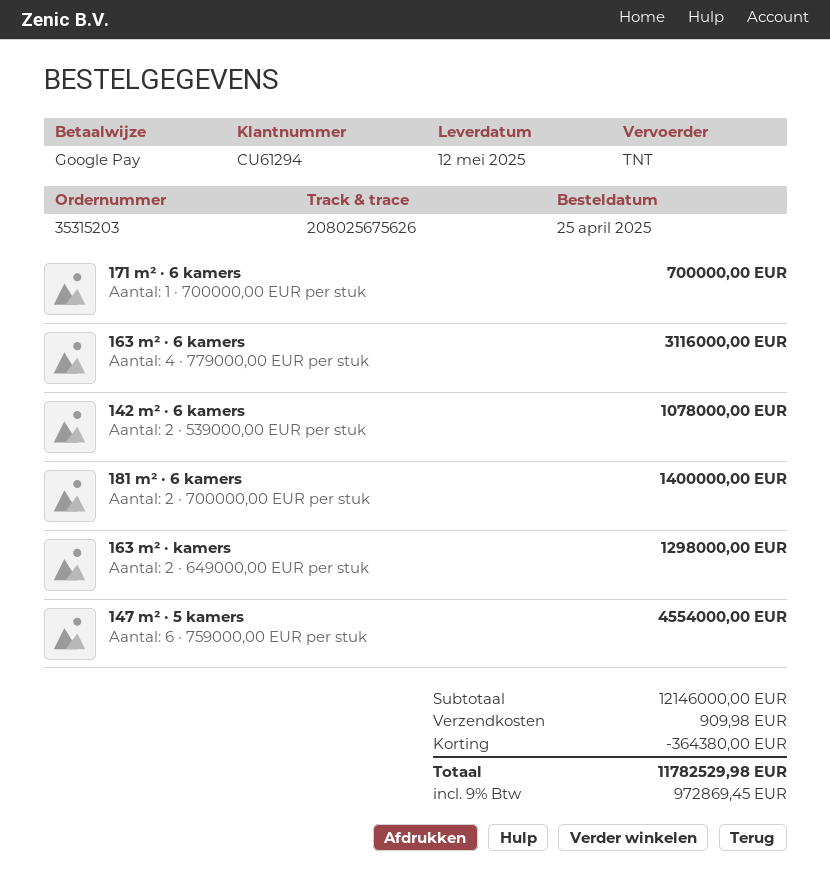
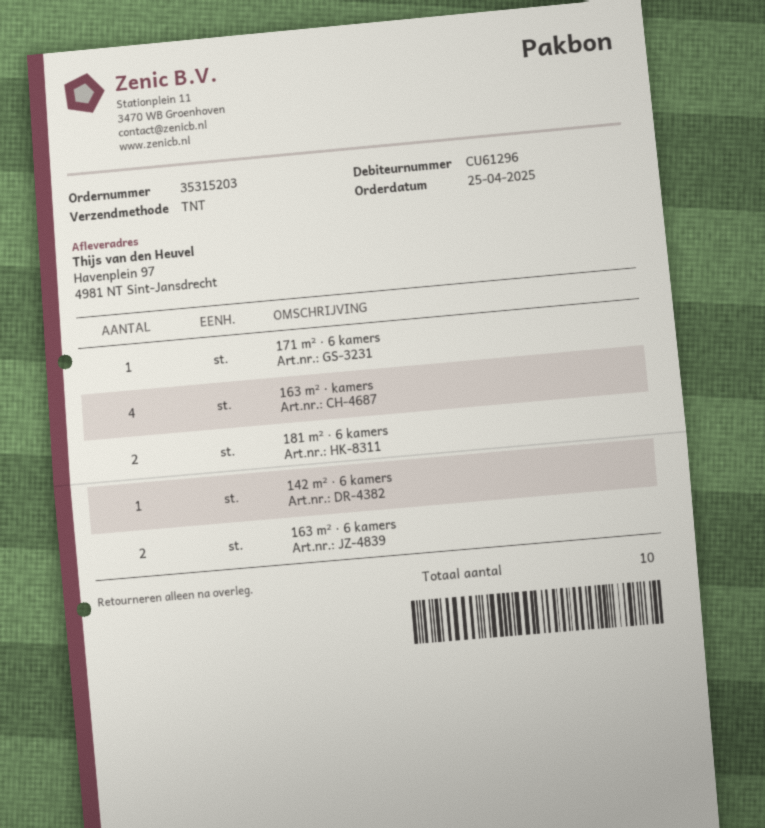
customer number: CU61294 -> CU61296
163 m² · 6 kamers: 4 -> 2
142 m² · 6 kamers: 2 -> 1
163 m² · kamers: 2 -> 4
147 m² · 5 kamers: 6 -> none

